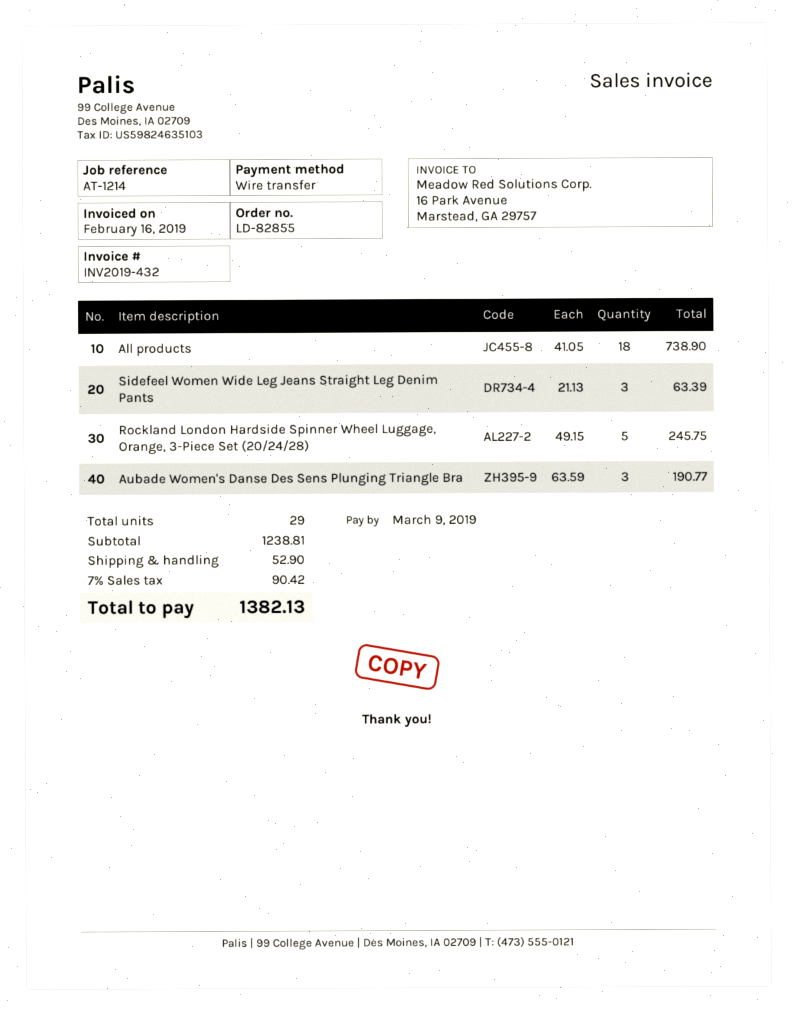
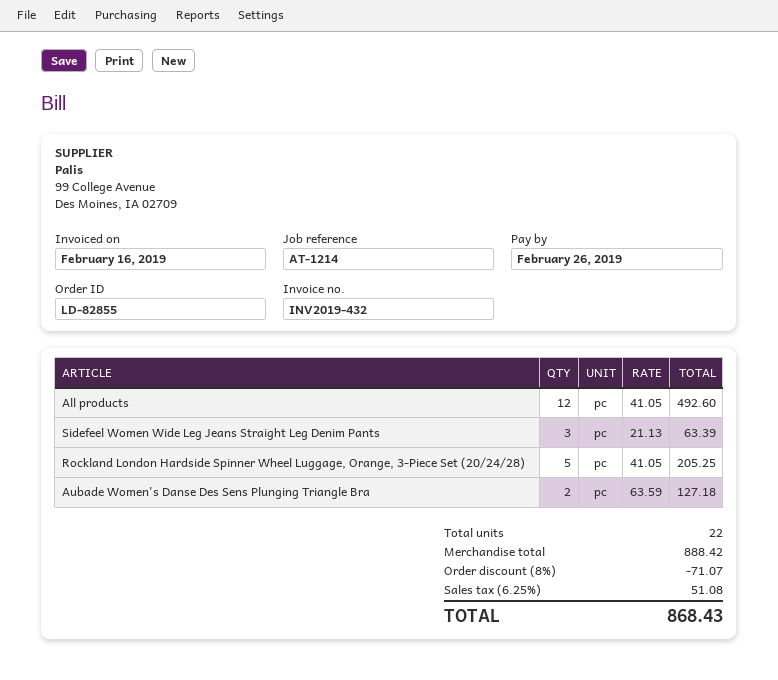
due date: 2019-03-09 -> 2019-02-26
All products: 18 x 41.05 = 738.90 -> 12 x 41.05 = 492.60
Rockland London Hardside Spinner Wheel Luggage, Orange, 3-Piece Set (20/24/28): 5 x 49.15 = 245.75 -> 5 x 41.05 = 205.25
Aubade Women's Danse Des Sens Plunging Triangle Bra: 3 x 63.59 = 190.77 -> 2 x 63.59 = 127.18
total quantity: 29 -> 22
subtotal: 1238.81 -> 888.42
discount: none -> 8% = 71.07
shipping: 52.90 -> none
tax: 7% = 90.42 -> 6.25% = 51.08
total: 1382.13 -> 868.43

